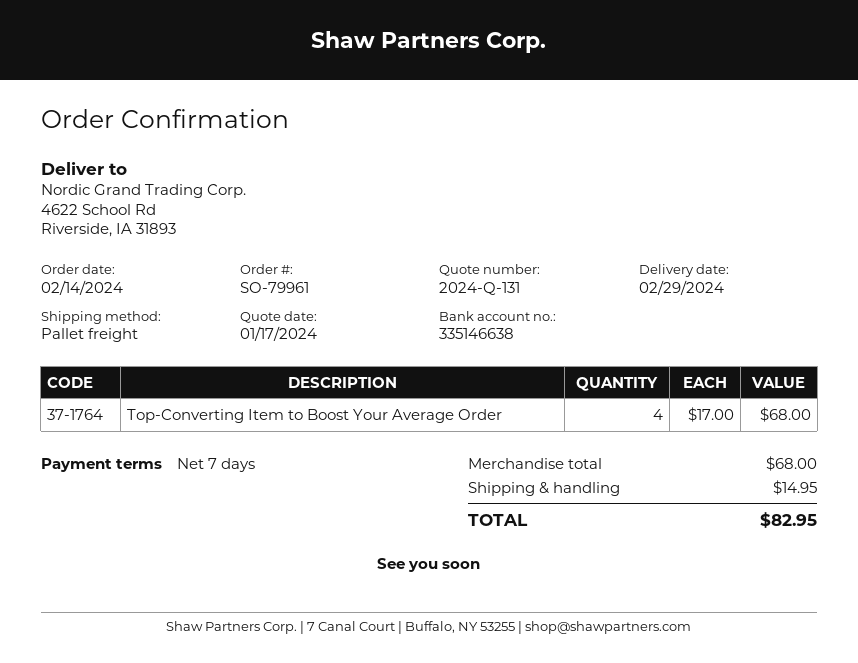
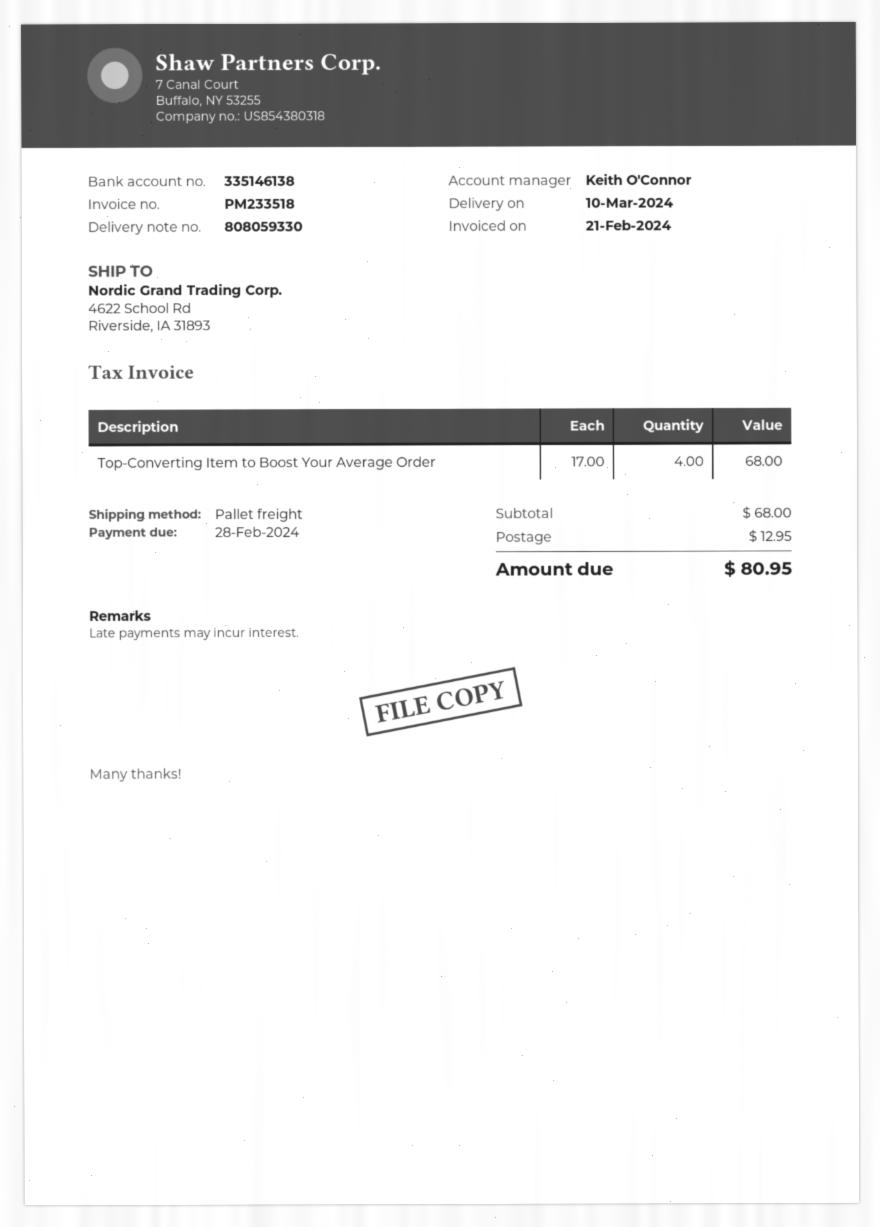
delivery date: 2024-02-29 -> 2024-03-10
bank account: 335146638 -> 335146138
shipping: 14.95 -> 12.95
total: 82.95 -> 80.95

